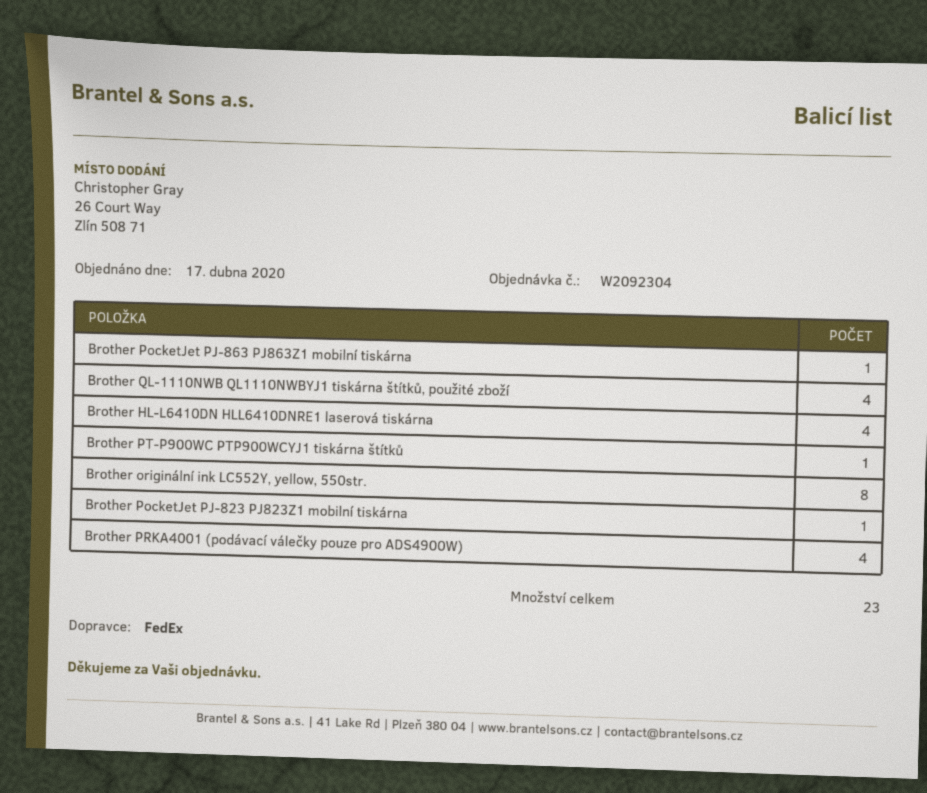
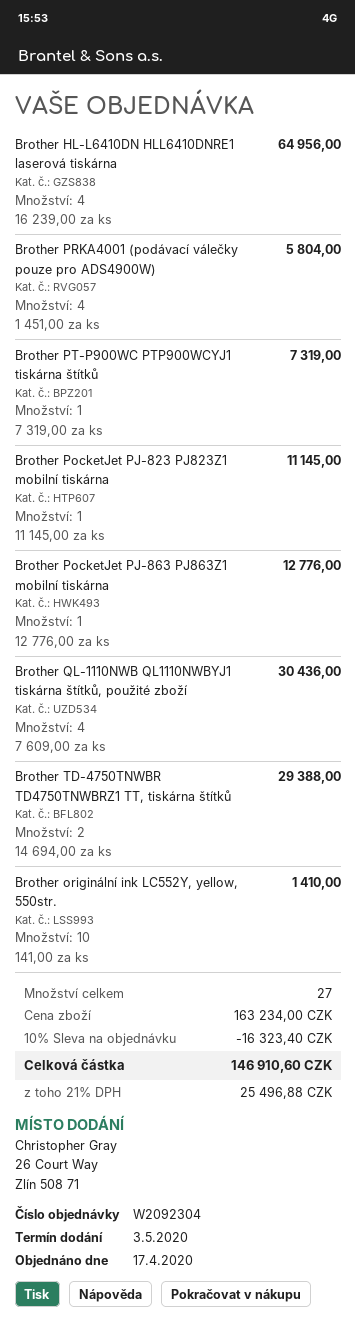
Brother originální ink LC552Y, yellow, 550str.: 8 -> 10
Brother TD-4750TNWBR TD4750TNWBRZ1 TT, tiskárna štítků: none -> 2
total quantity: 23 -> 27

